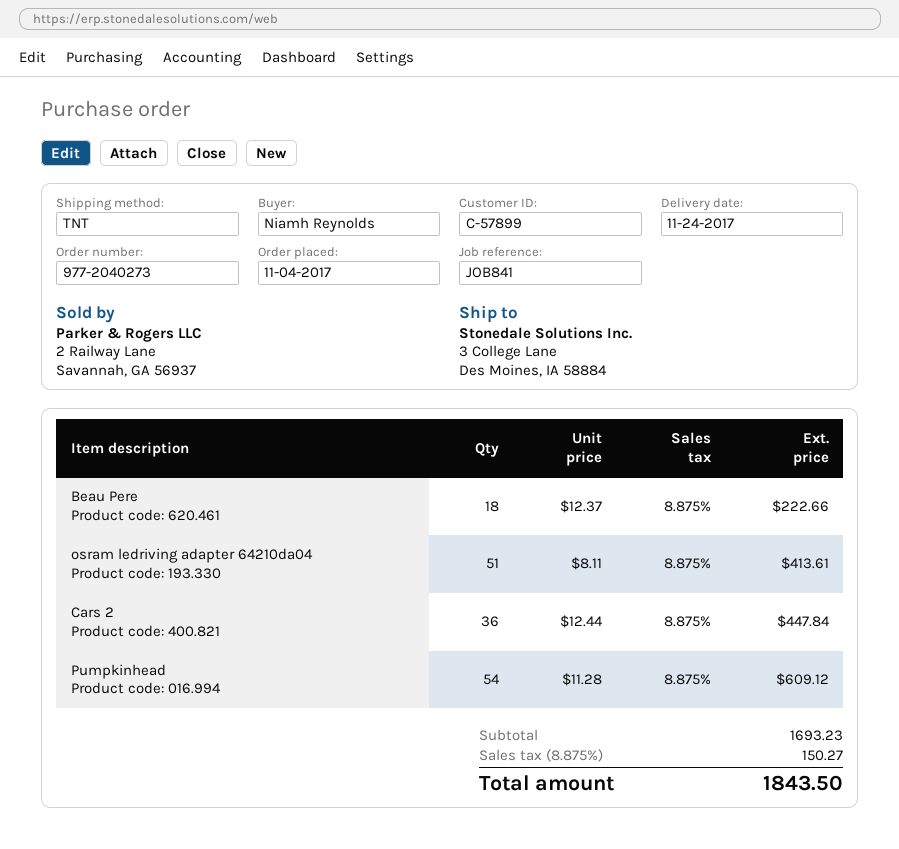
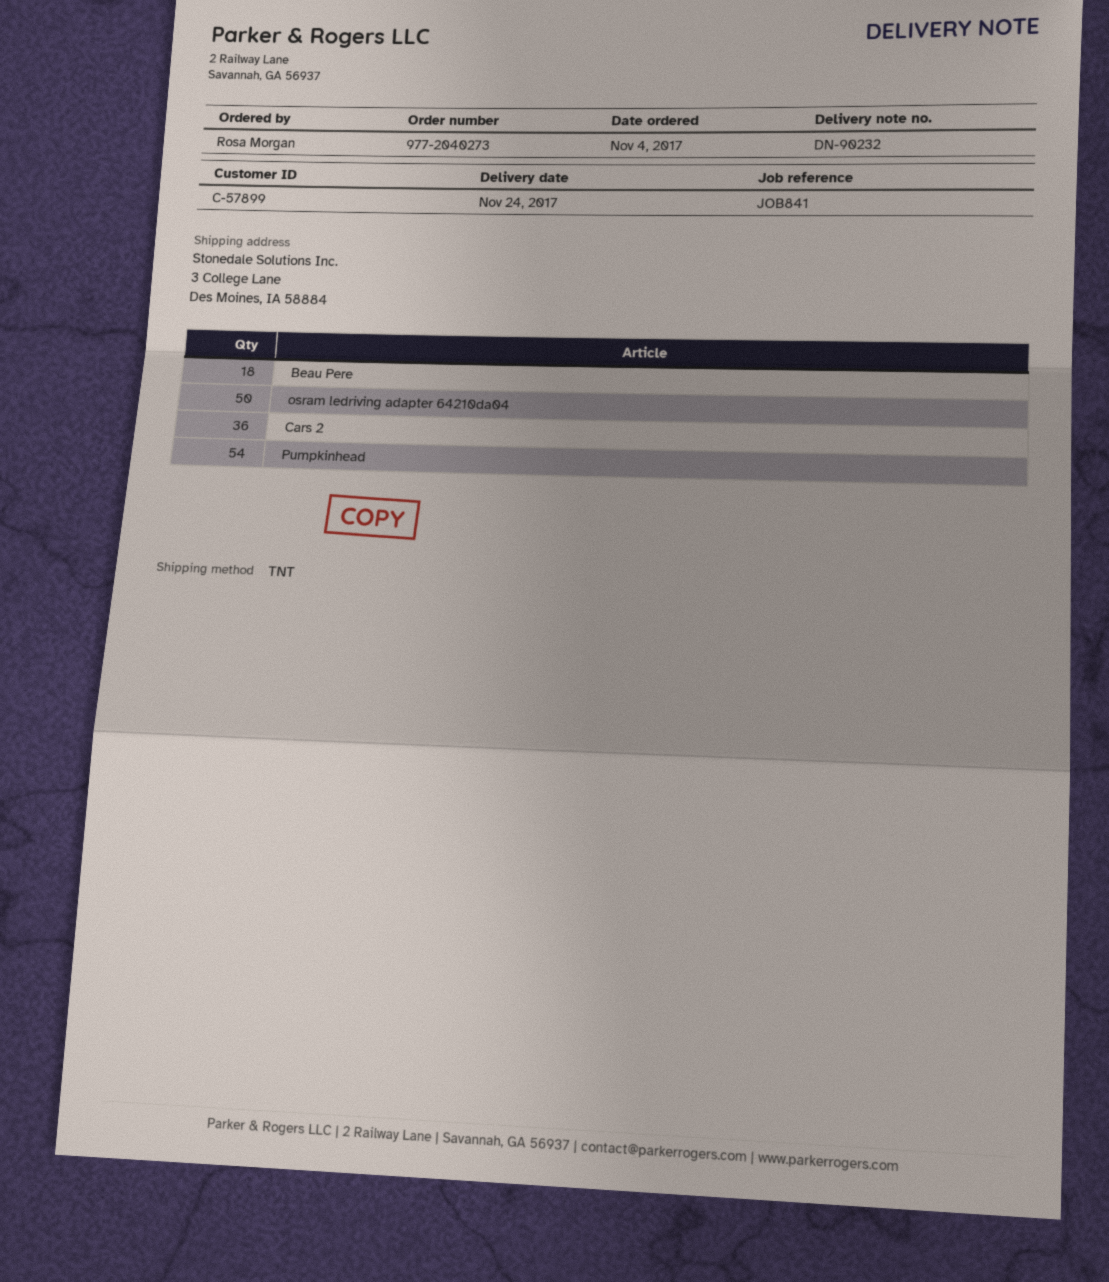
ordered by: Niamh Reynolds -> Rosa Morgan
osram ledriving adapter 64210da04: 51 -> 50

